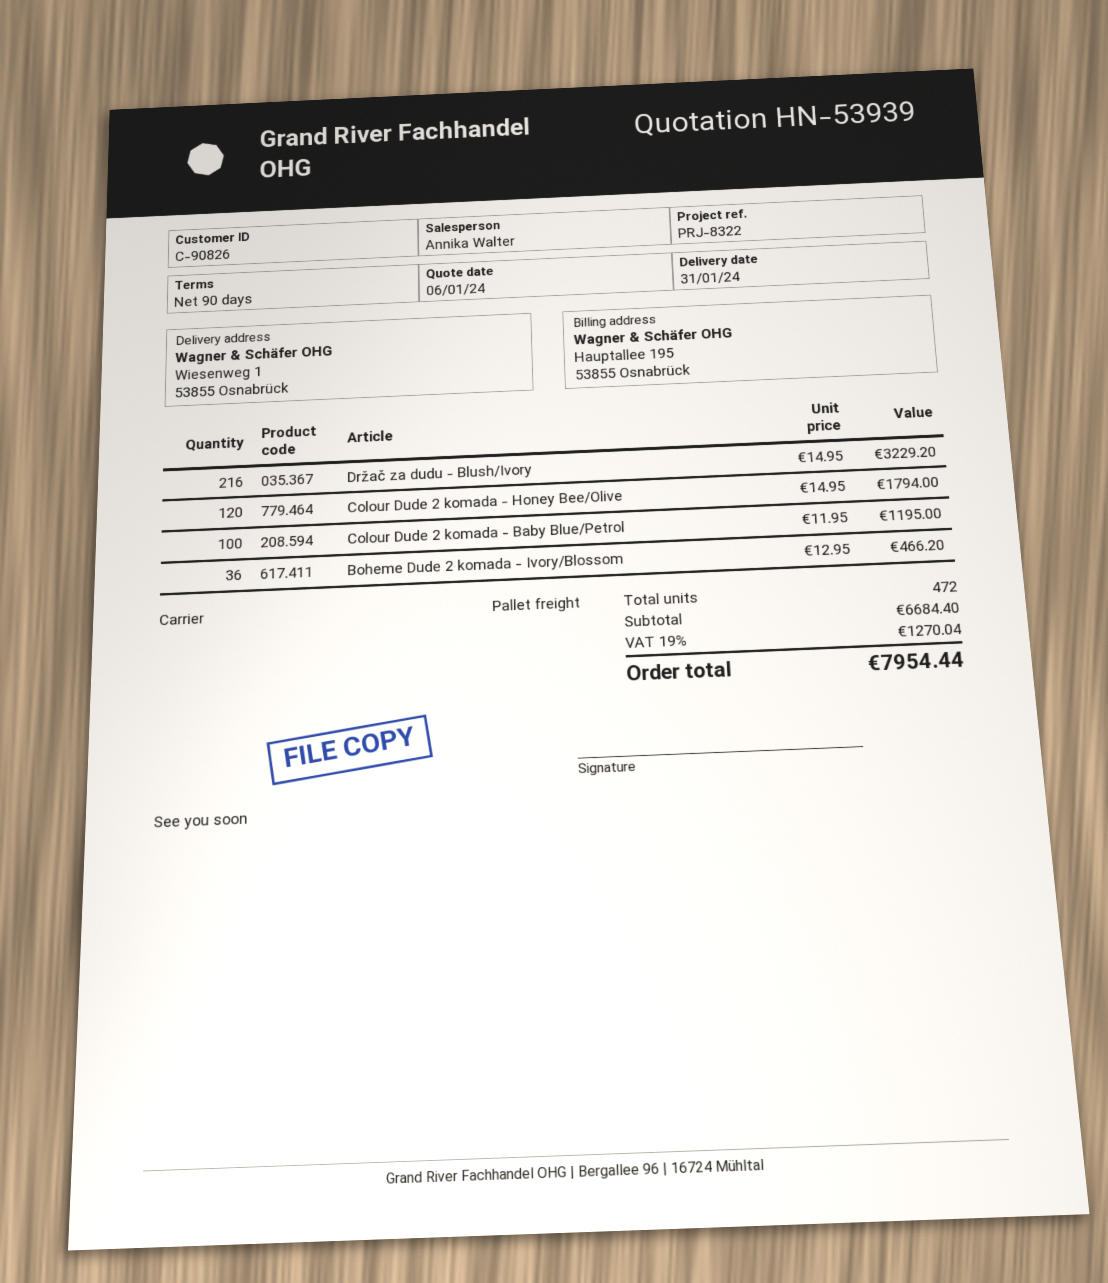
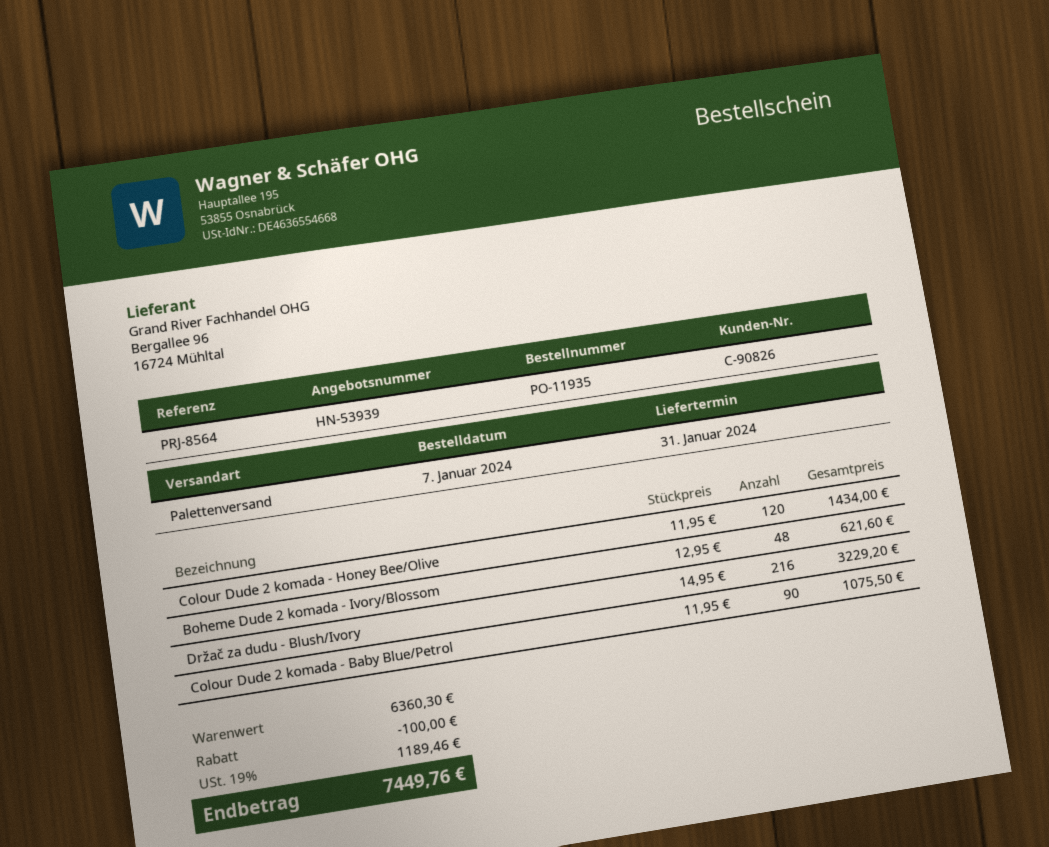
reference: PRJ-8322 -> PRJ-8564
Colour Dude 2 komada - Honey Bee/Olive: 120 x 14.95 = 1794.00 -> 120 x 11.95 = 1434.00
Colour Dude 2 komada - Baby Blue/Petrol: 100 x 11.95 = 1195.00 -> 90 x 11.95 = 1075.50
Boheme Dude 2 komada - Ivory/Blossom: 36 x 12.95 = 466.20 -> 48 x 12.95 = 621.60
subtotal: 6684.40 -> 6360.30
discount: none -> 100.00
tax: 19% = 1270.04 -> 19% = 1189.46
total: 7954.44 -> 7449.76

